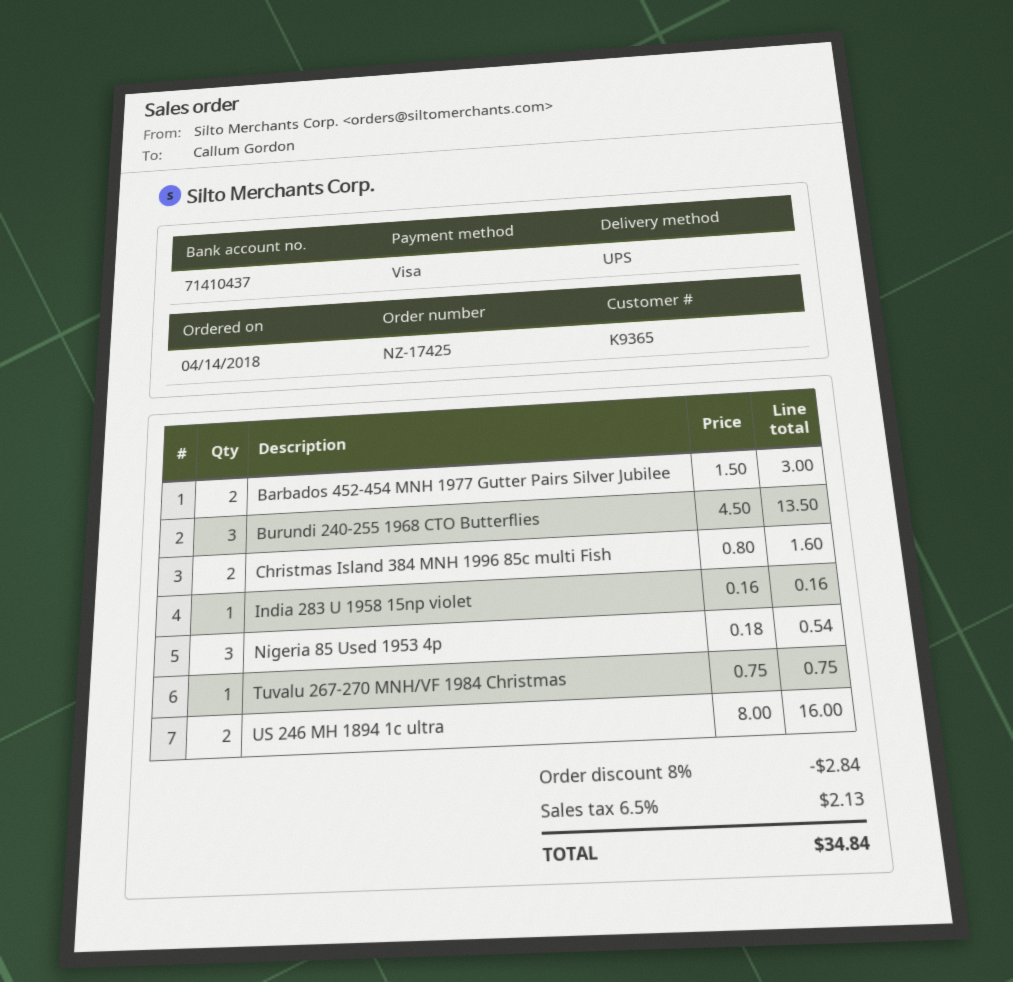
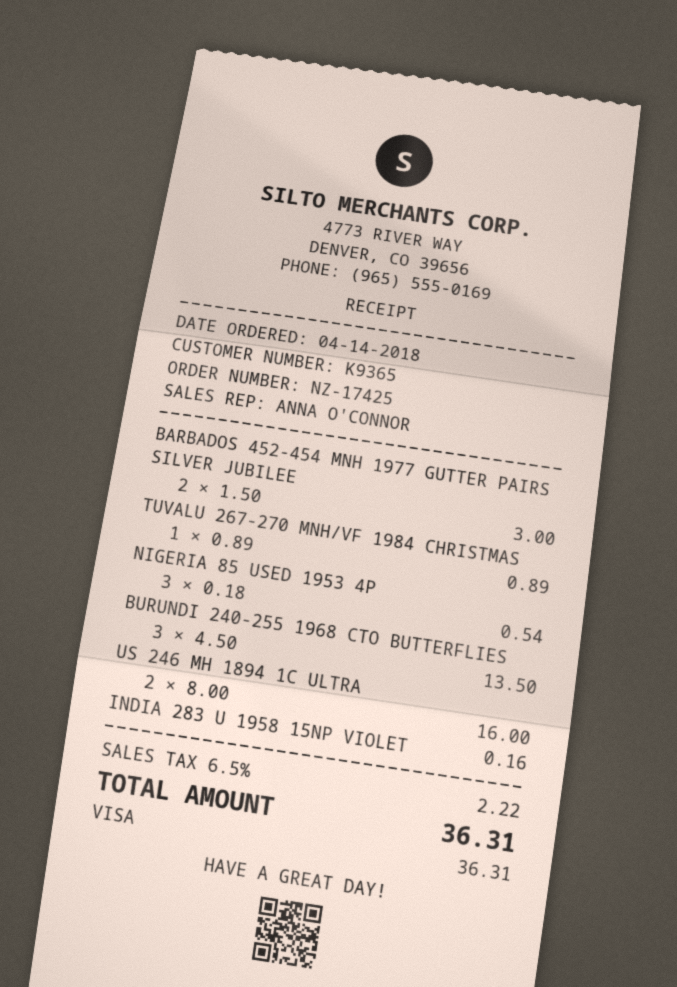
Christmas Island 384 MNH 1996 85c multi Fish: 2 x 0.80 = 1.60 -> none
Tuvalu 267-270 MNH/VF 1984 Christmas: 1 x 0.75 = 0.75 -> 1 x 0.89 = 0.89
discount: 8% = 2.84 -> none
tax: 6.5% = 2.13 -> 6.5% = 2.22
total: 34.84 -> 36.31

